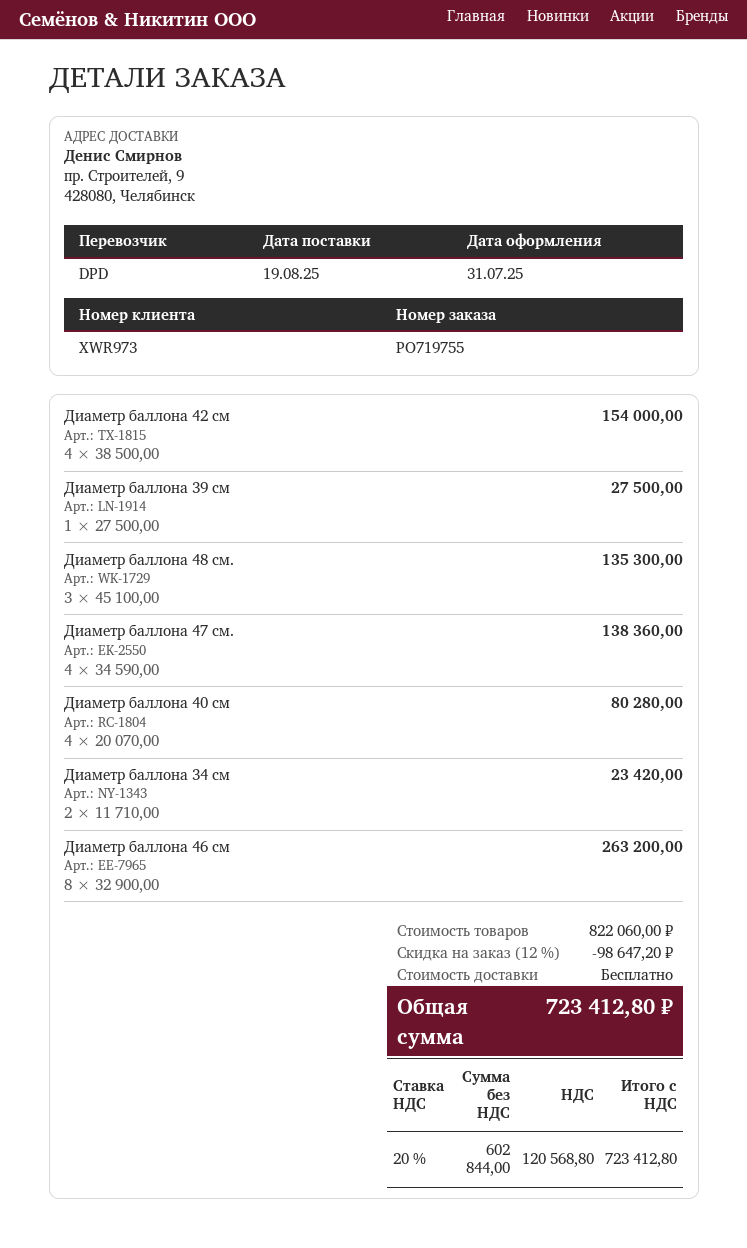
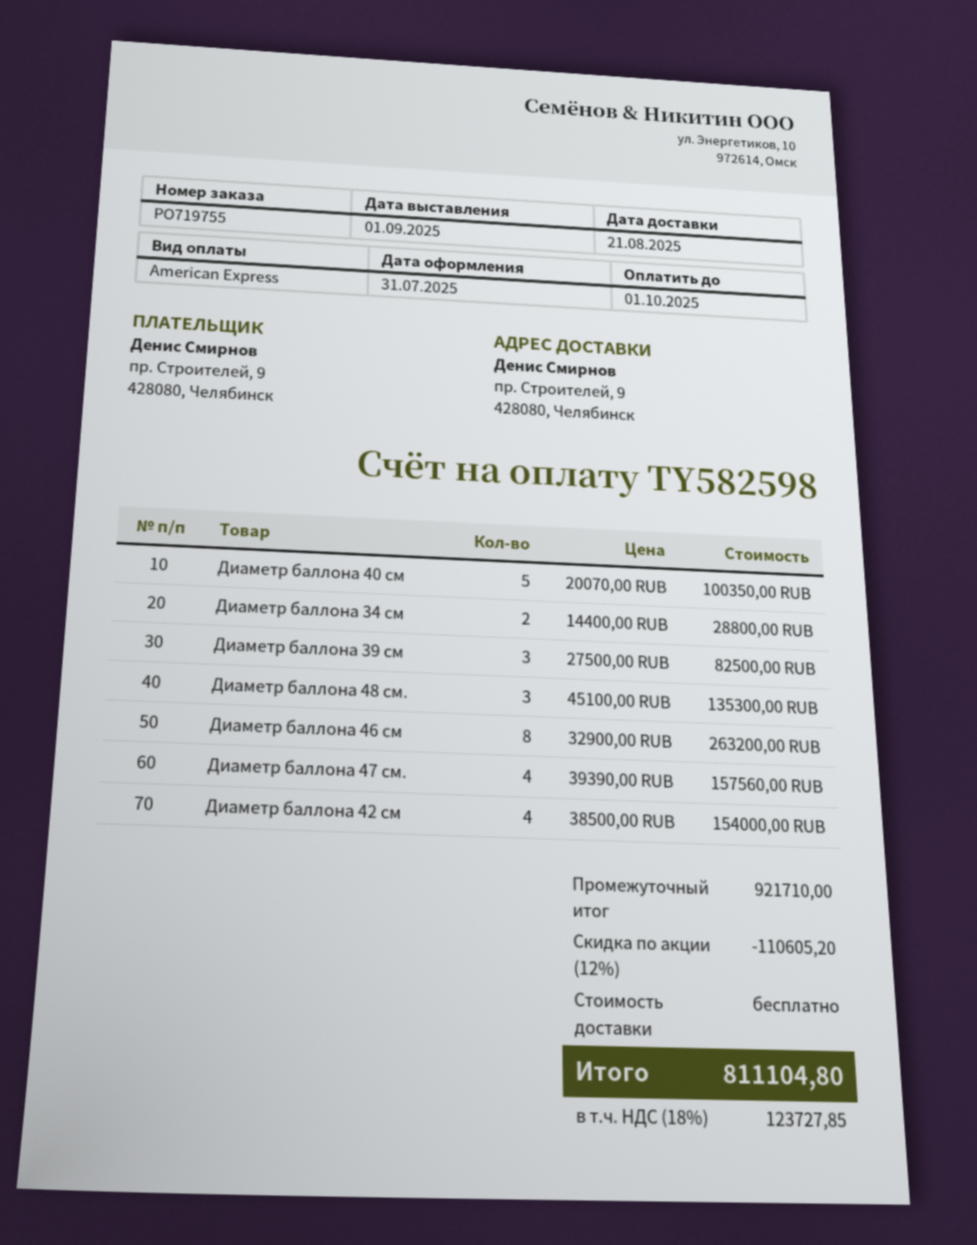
delivery date: 2025-08-19 -> 2025-08-21
Диаметр баллона 39 см: 1 x 27500.00 = 27500.00 -> 3 x 27500.00 = 82500.00
Диаметр баллона 47 см.: 4 x 34590.00 = 138360.00 -> 4 x 39390.00 = 157560.00
Диаметр баллона 40 см: 4 x 20070.00 = 80280.00 -> 5 x 20070.00 = 100350.00
Диаметр баллона 34 см: 2 x 11710.00 = 23420.00 -> 2 x 14400.00 = 28800.00
subtotal: 822060.00 -> 921710.00
discount: 12% = 98647.20 -> 12% = 110605.20
tax: 20% = 120568.80 -> 18% = 123727.85
total: 723412.80 -> 811104.80

